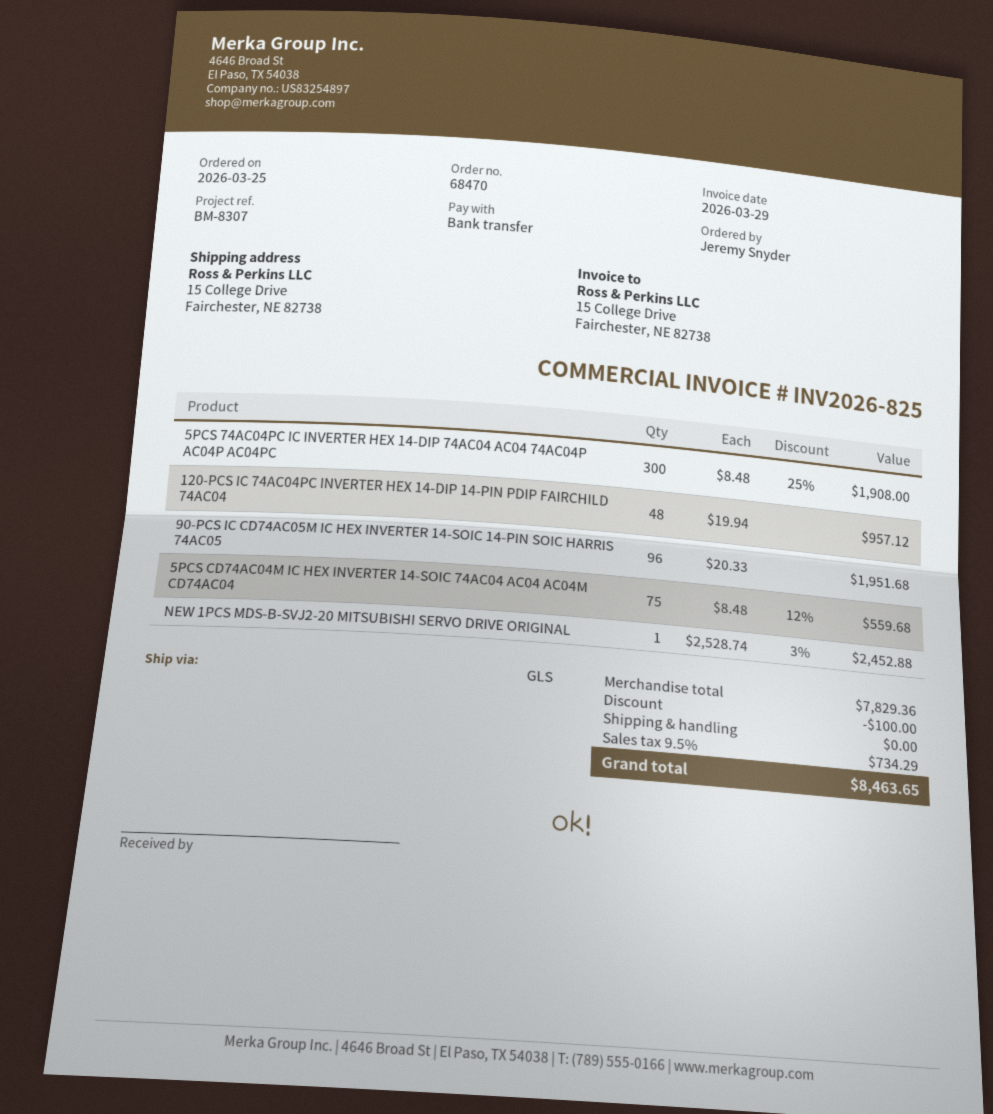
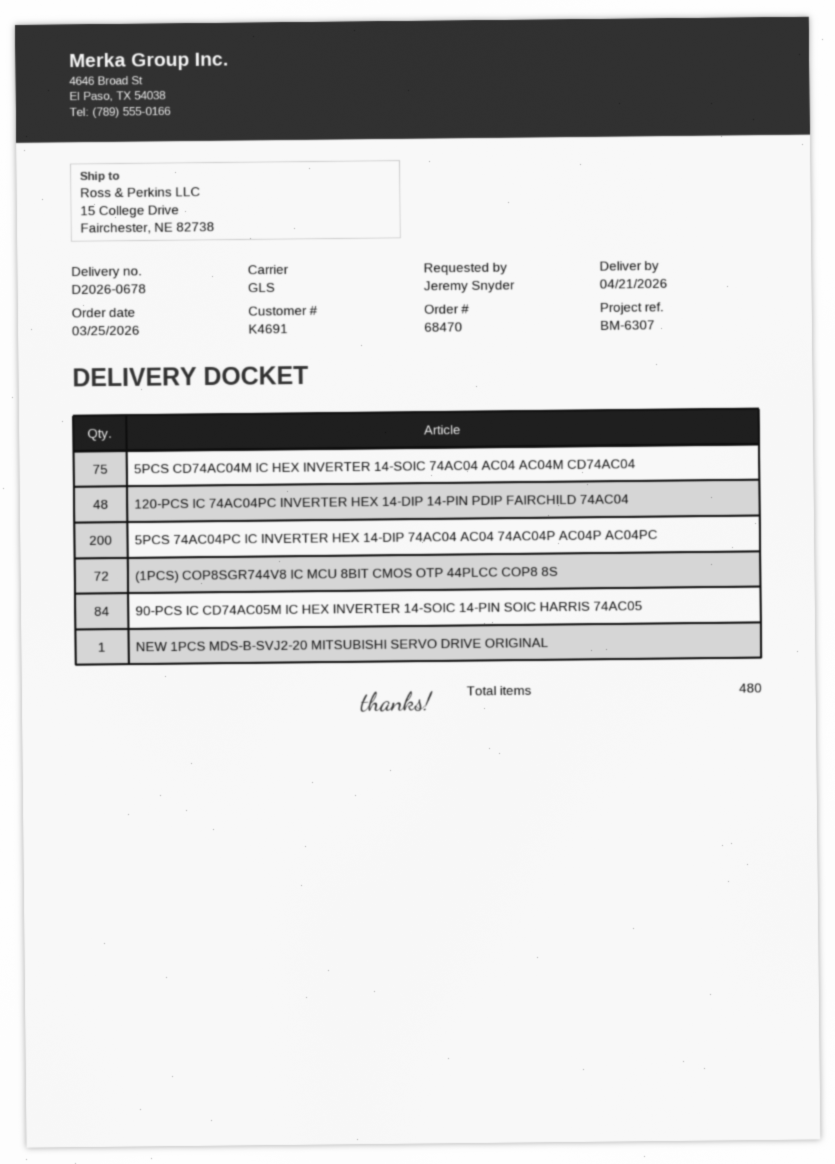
reference: BM-8307 -> BM-6307
5PCS 74AC04PC IC INVERTER HEX 14-DIP 74AC04 AC04 74AC04P AC04P AC04PC: 300 -> 200
90-PCS IC CD74AC05M IC HEX INVERTER 14-SOIC 14-PIN SOIC HARRIS 74AC05: 96 -> 84
(1PCS) COP8SGR744V8 IC MCU 8BIT CMOS OTP 44PLCC COP8 8S: none -> 72

